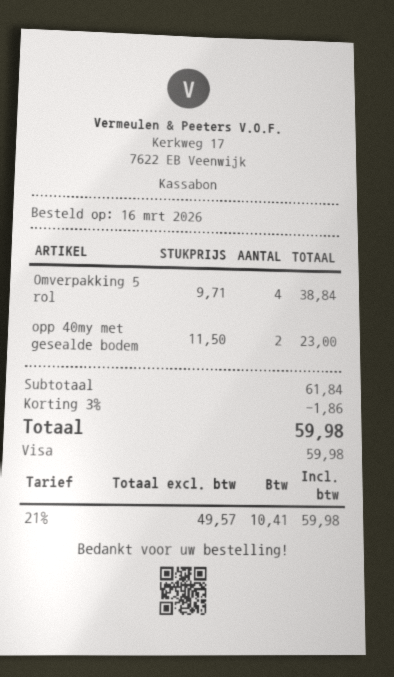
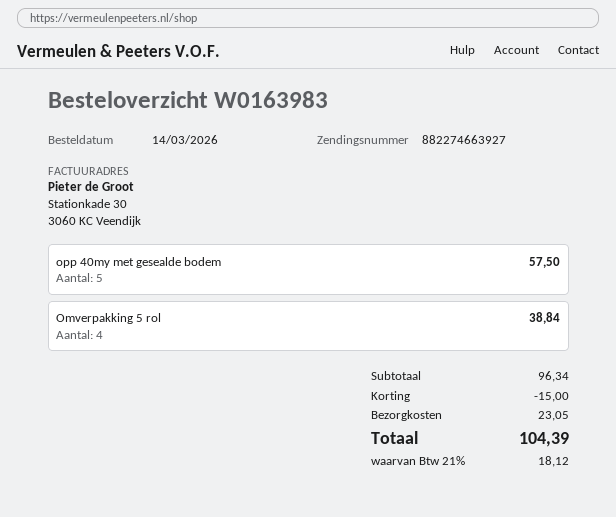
order date: 2026-03-16 -> 2026-03-14
opp 40my met gesealde bodem: 2 for 23.00 -> 5 for 57.50
subtotal: 61.84 -> 96.34
discount: 1.86 -> 15.00
shipping: none -> 23.05
tax: 21% = 10.41 -> 21% = 18.12
total: 59.98 -> 104.39

